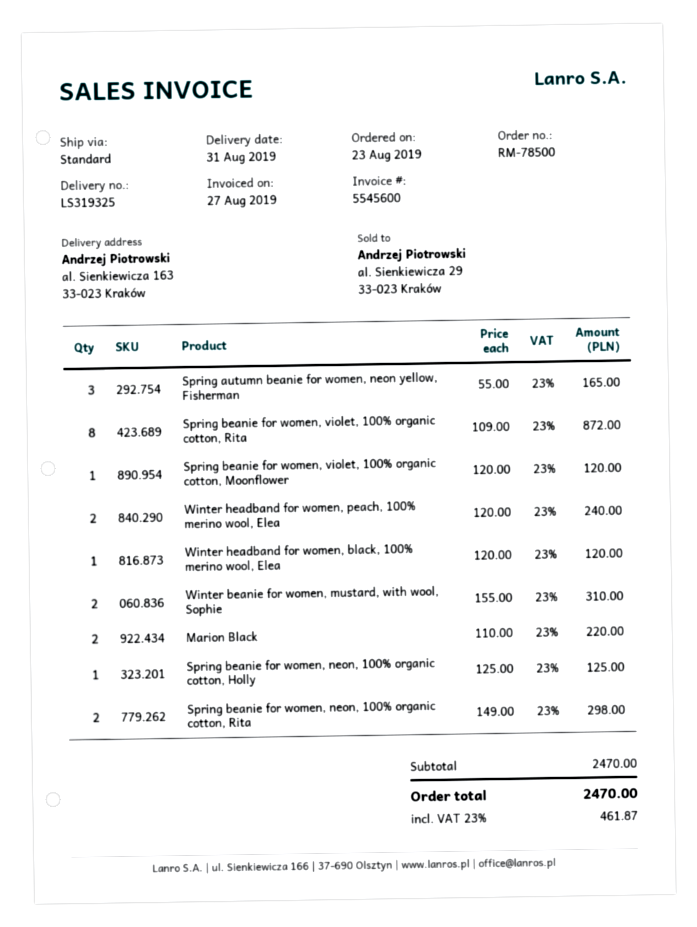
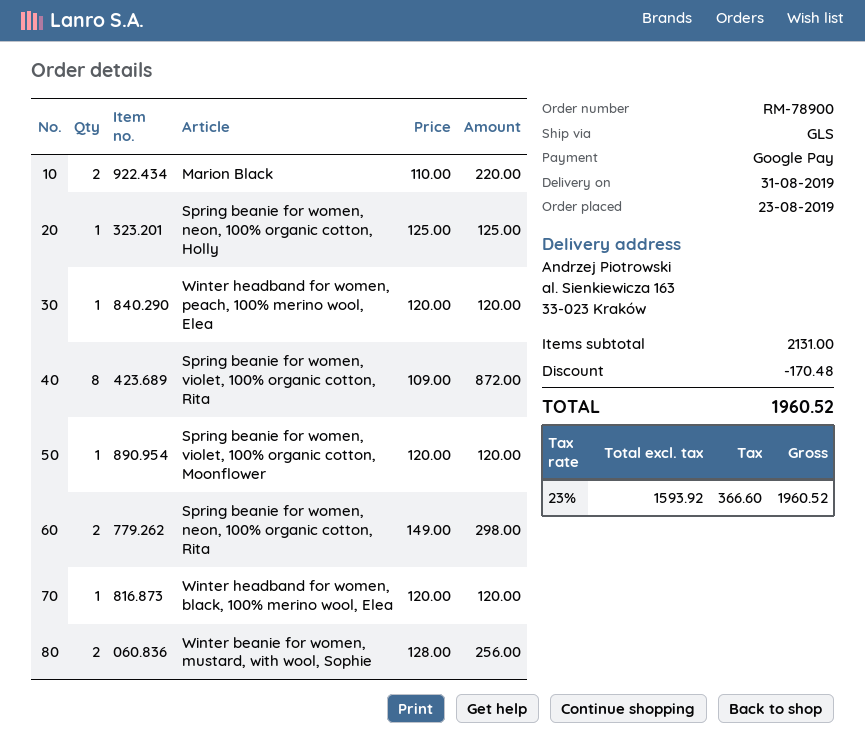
order number: RM-78500 -> RM-78900
shipping method: standard -> GLS
Spring autumn beanie for women, neon yellow, Fisherman: 3 x 55.00 = 165.00 -> none
Winter headband for women, peach, 100% merino wool, Elea: 2 x 120.00 = 240.00 -> 1 x 120.00 = 120.00
Winter beanie for women, mustard, with wool, Sophie: 2 x 155.00 = 310.00 -> 2 x 128.00 = 256.00
subtotal: 2470.00 -> 2131.00
discount: none -> 170.48
tax: 23% = 461.87 -> 23% = 366.60
total: 2470.00 -> 1960.52

